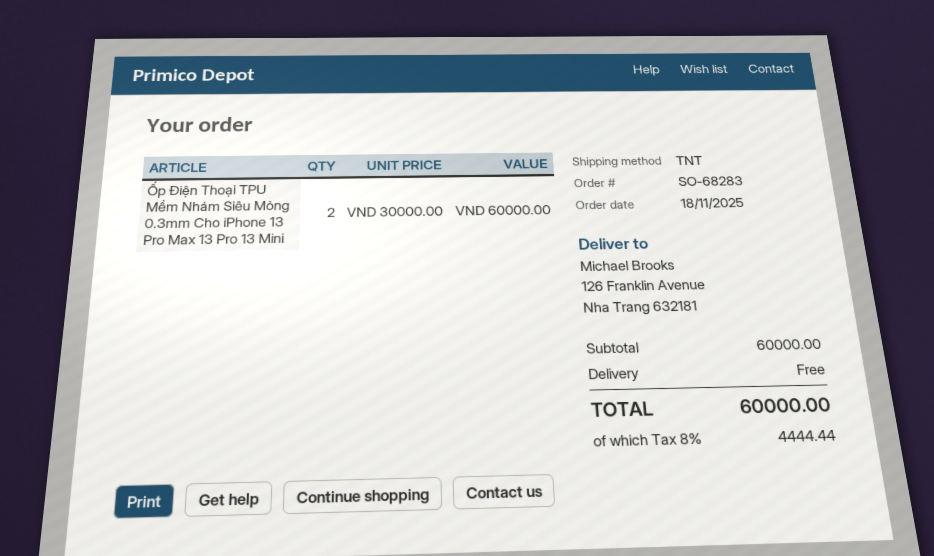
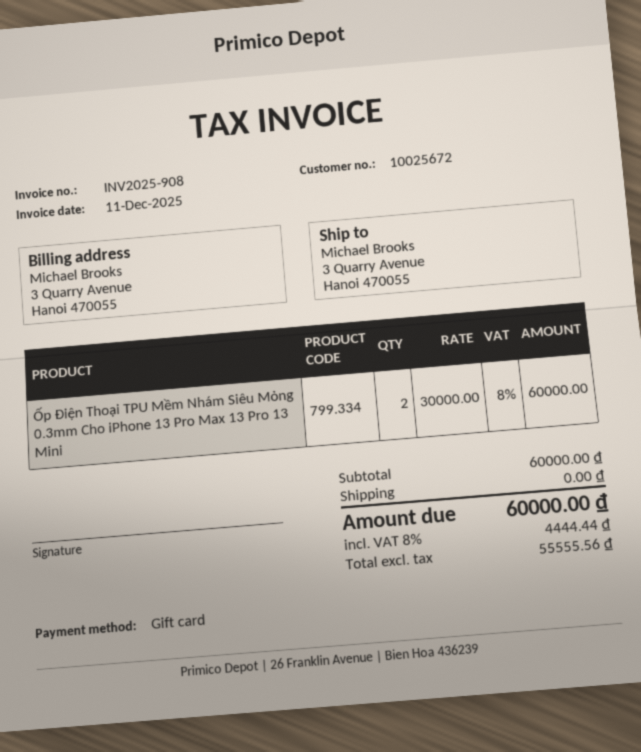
ship to: 126 Franklin Avenue, Nha Trang 632181 -> 3 Quarry Avenue, Hanoi 470055

